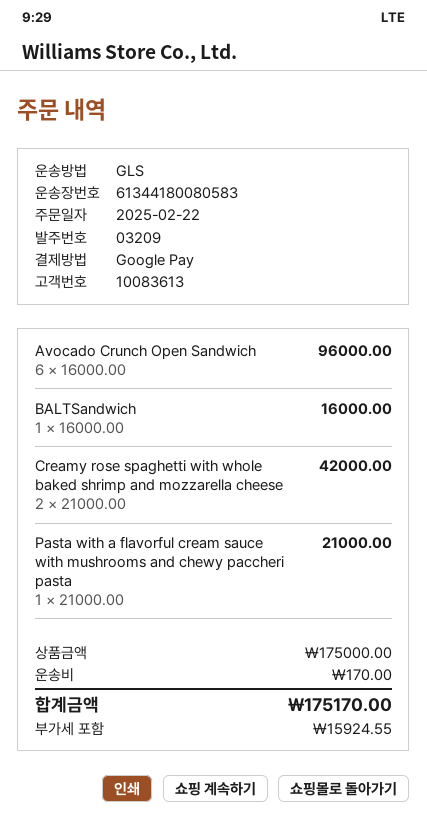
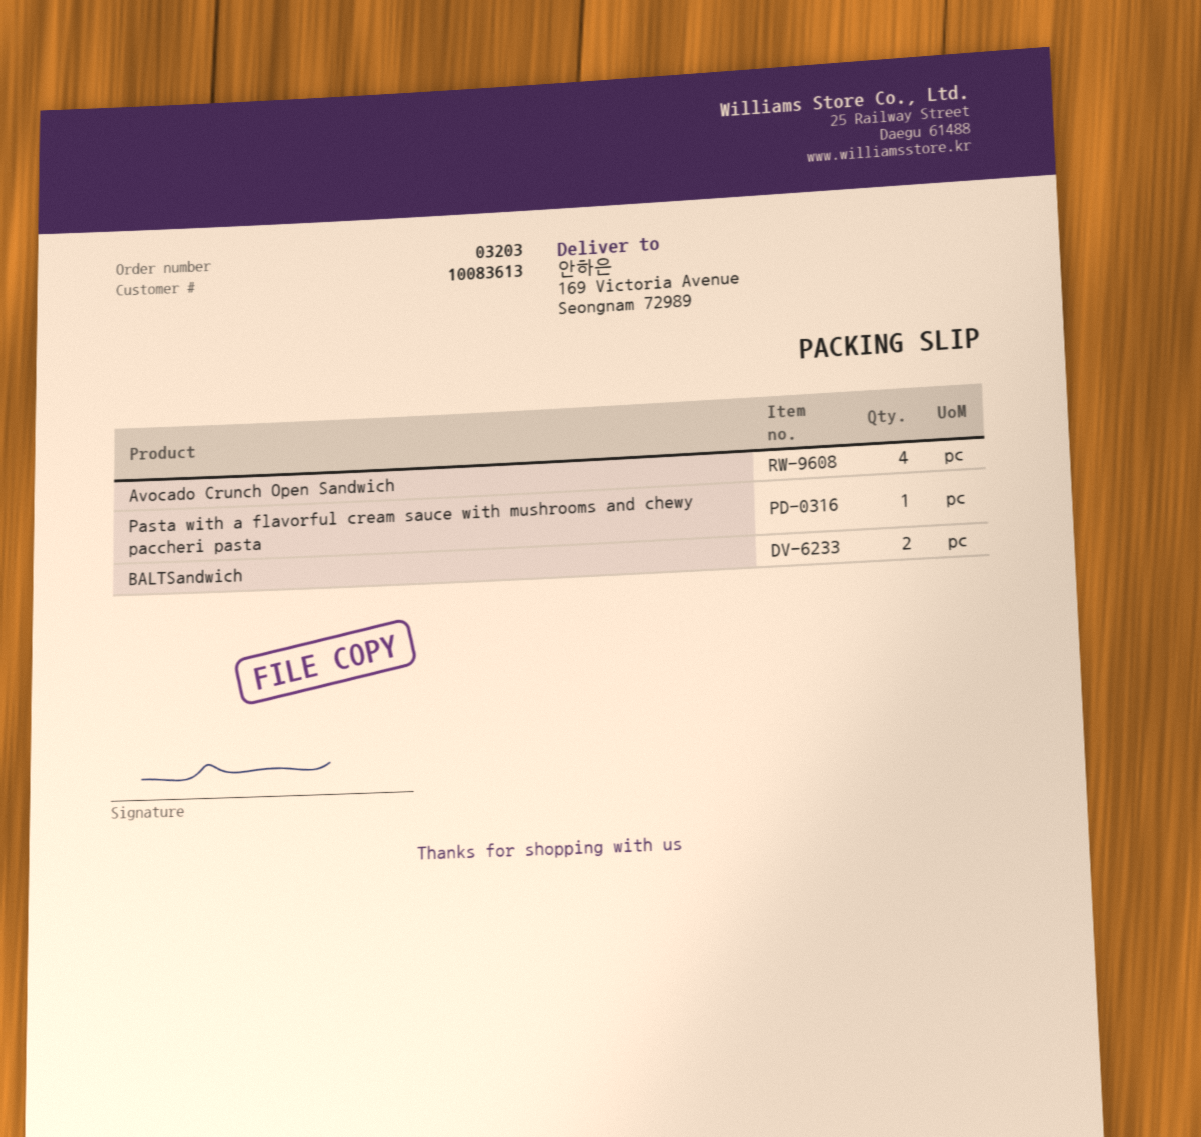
order number: 03209 -> 03203
Avocado Crunch Open Sandwich: 6 -> 4
BALTSandwich: 1 -> 2
Creamy rose spaghetti with whole baked shrimp and mozzarella cheese: 2 -> none

